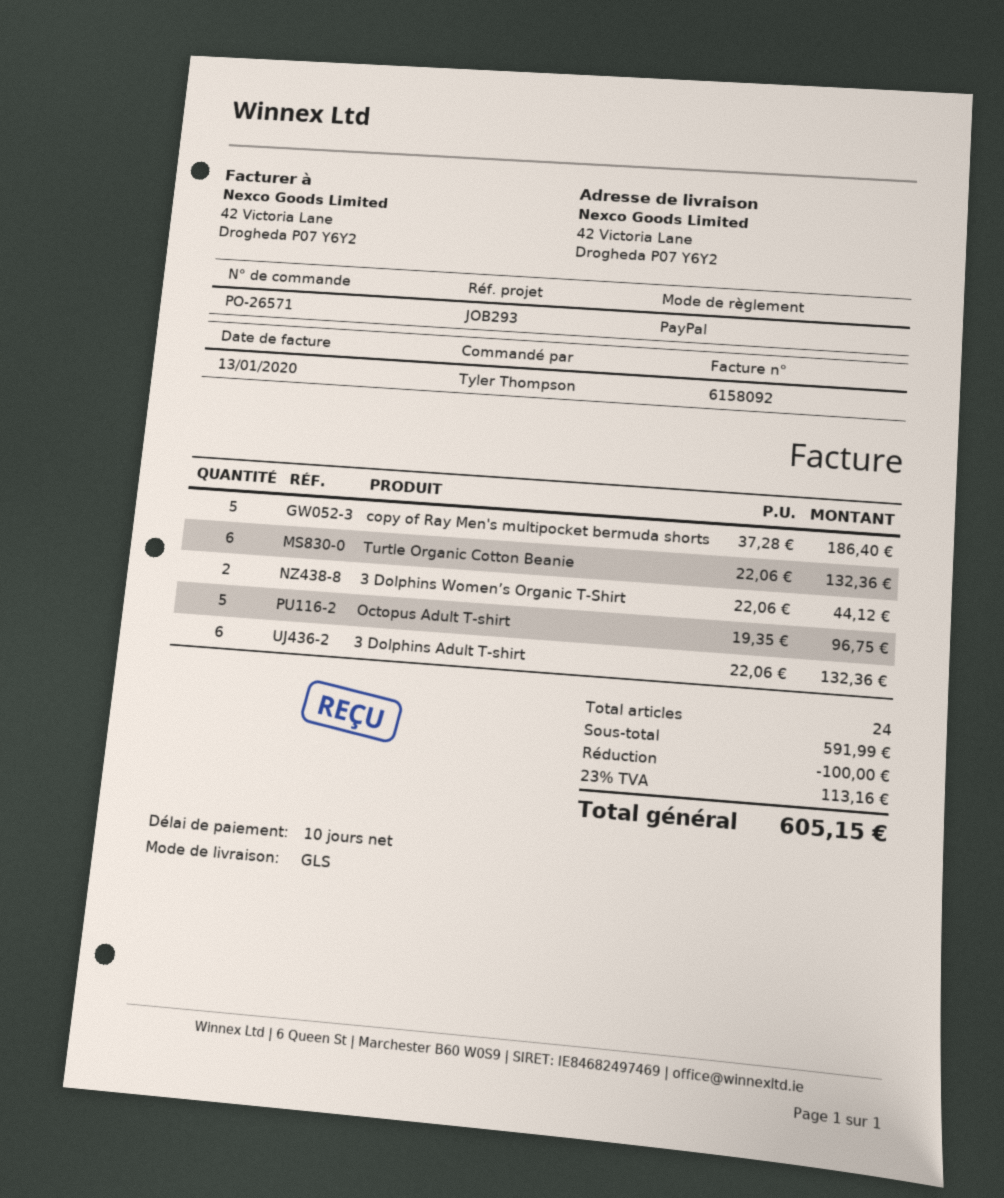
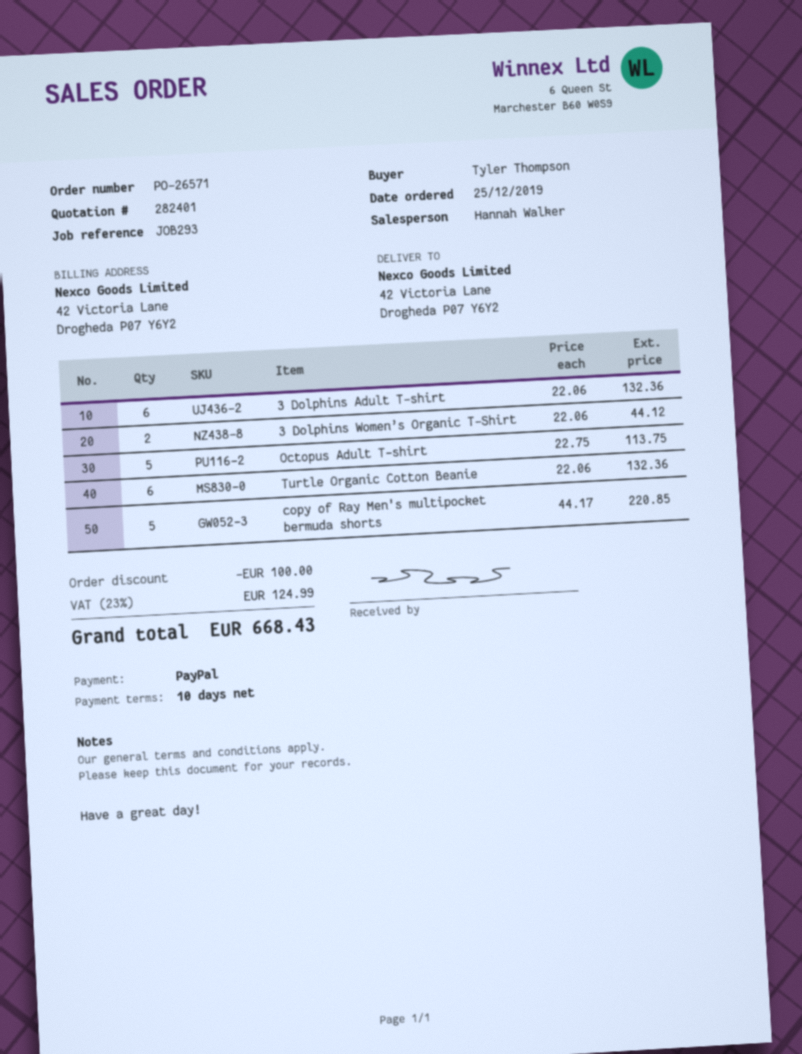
copy of Ray Men's multipocket bermuda shorts: 5 x 37.28 = 186.40 -> 5 x 44.17 = 220.85
Octopus Adult T-shirt: 5 x 19.35 = 96.75 -> 5 x 22.75 = 113.75
tax: 23% = 113.16 -> 23% = 124.99
total: 605.15 -> 668.43

